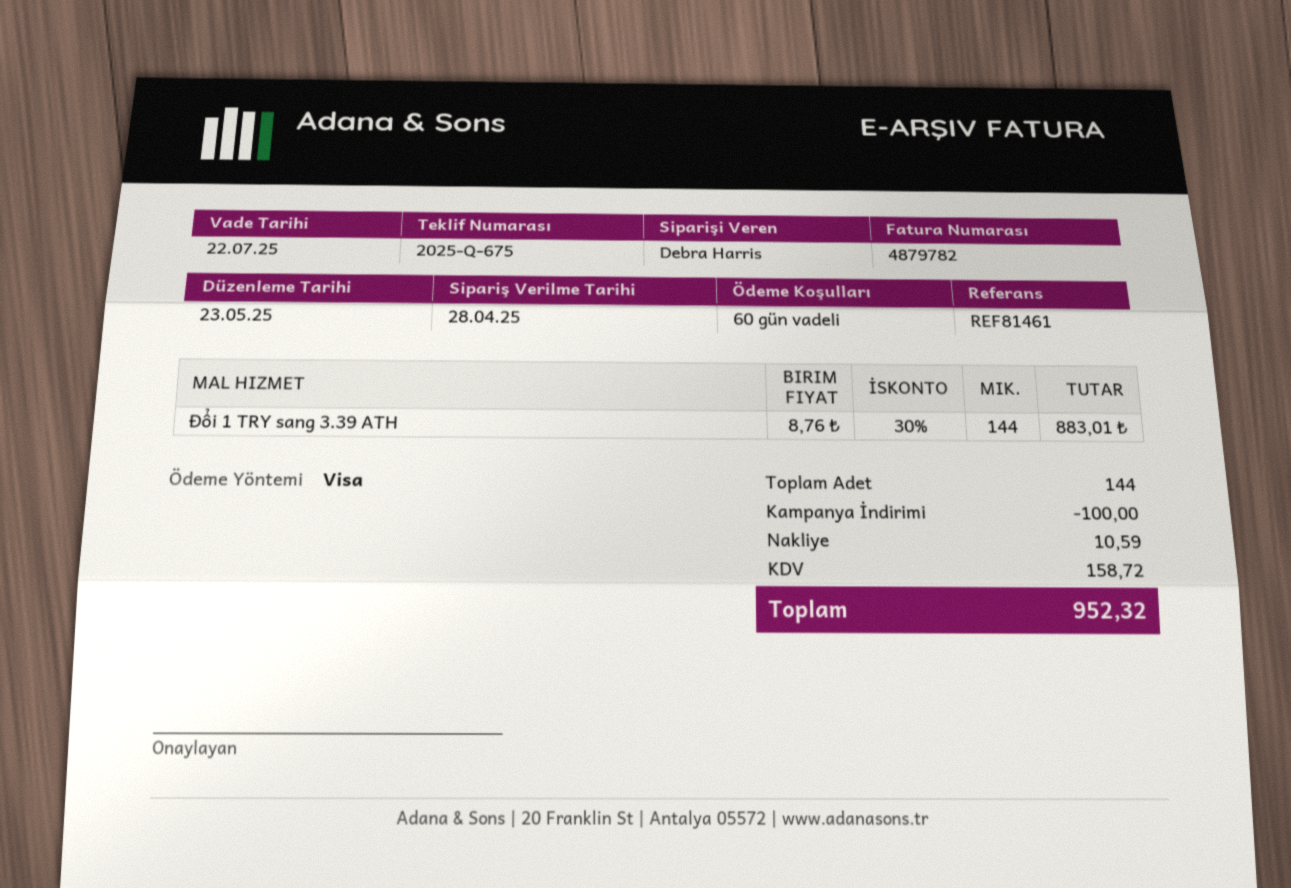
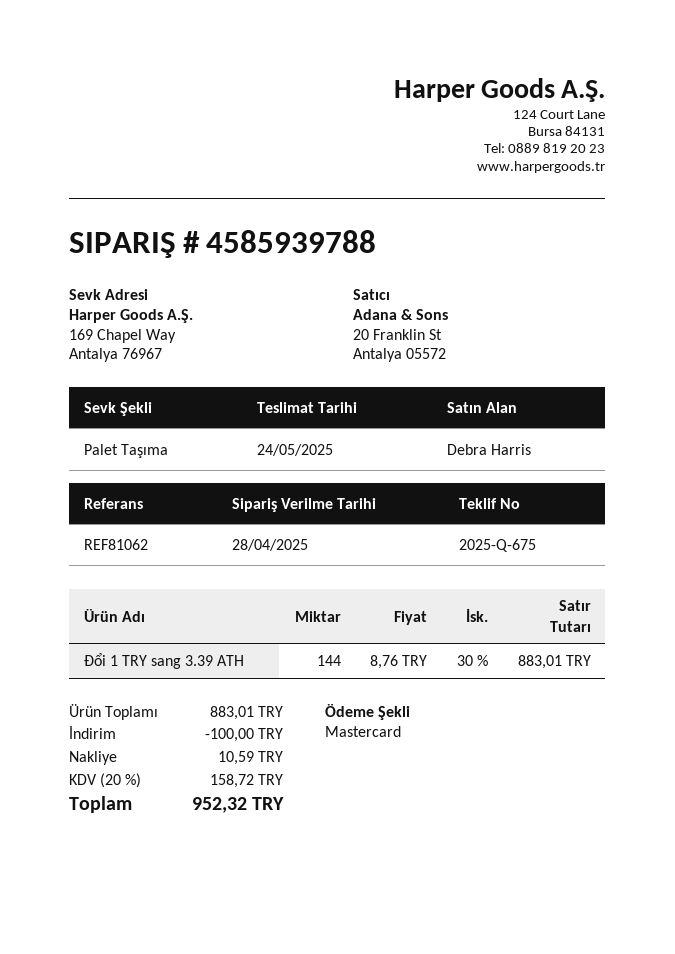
reference: REF81461 -> REF81062
payment method: Visa -> Mastercard

